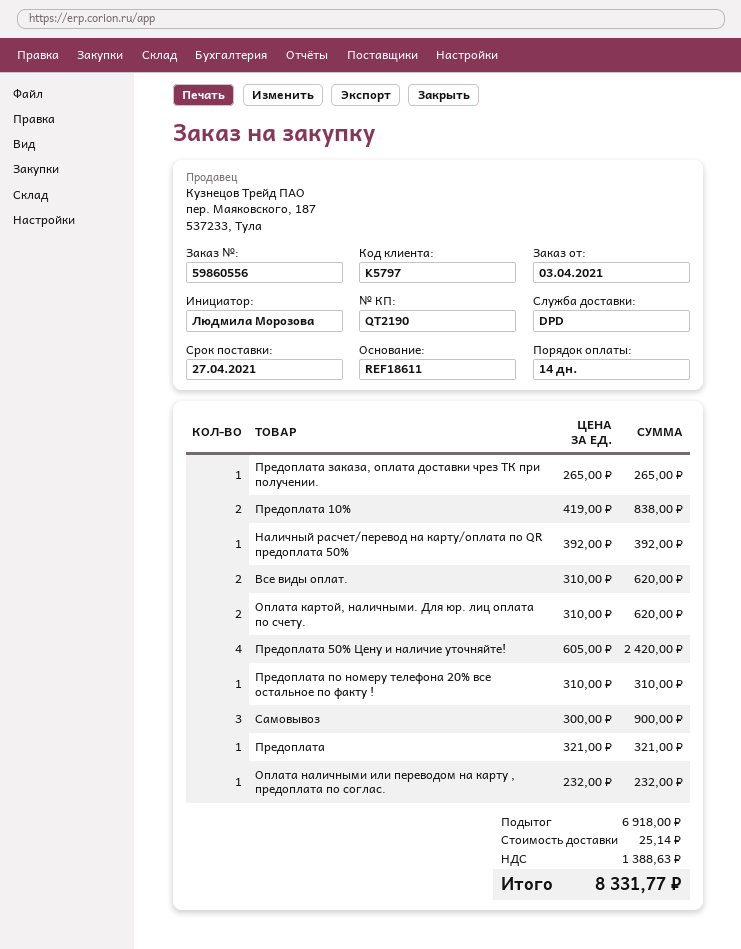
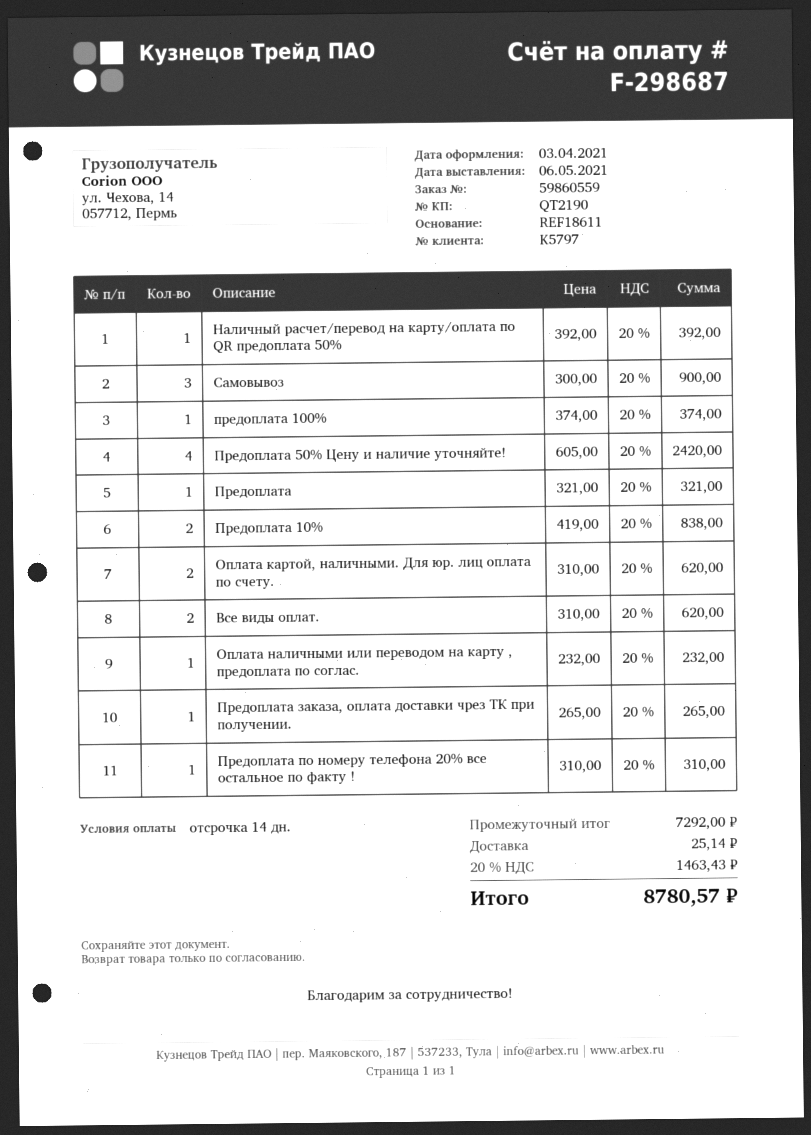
order number: 59860556 -> 59860559
предоплата 100%: none -> 1 x 374.00 = 374.00
subtotal: 6918.00 -> 7292.00
tax: 1388.63 -> 1463.43
total: 8331.77 -> 8780.57

